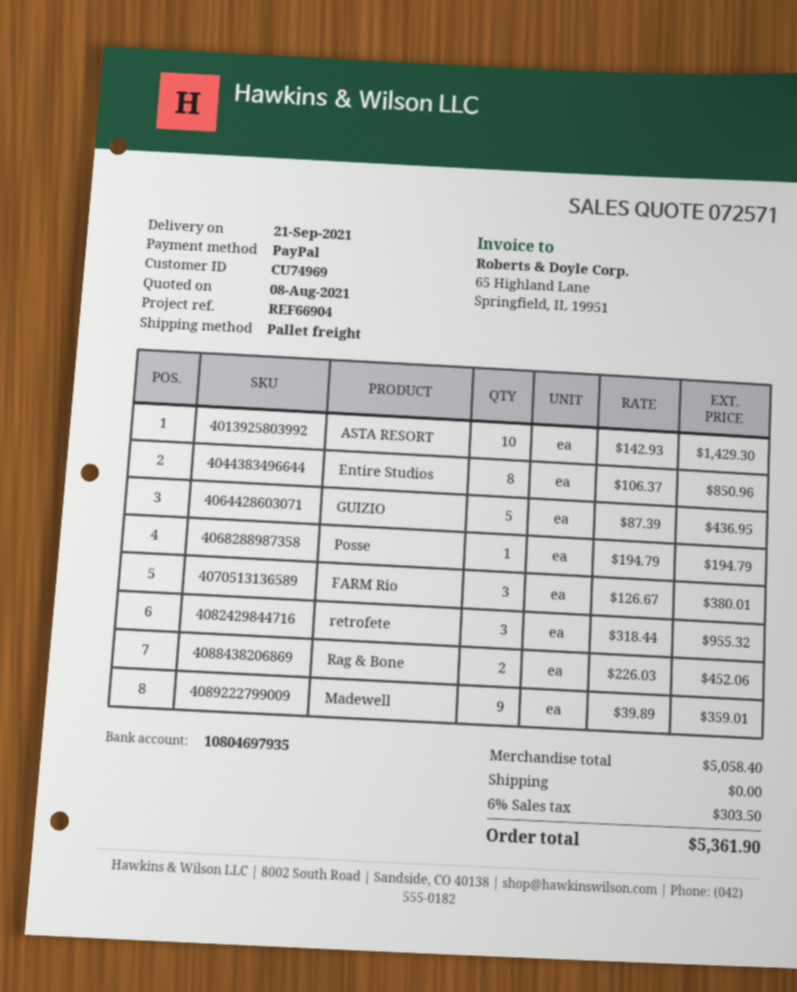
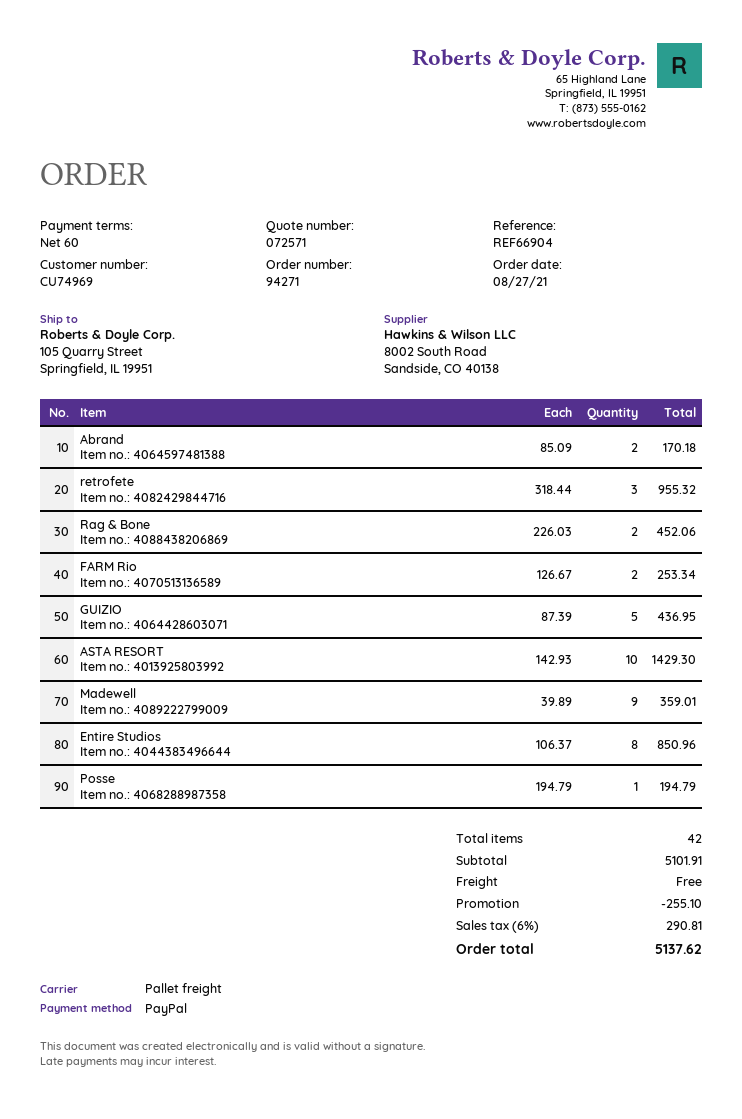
FARM Rio: 3 x 126.67 = 380.01 -> 2 x 126.67 = 253.34
Abrand: none -> 2 x 85.09 = 170.18
subtotal: 5058.40 -> 5101.91
discount: none -> 255.10
tax: 6% = 303.50 -> 6% = 290.81
total: 5361.90 -> 5137.62

